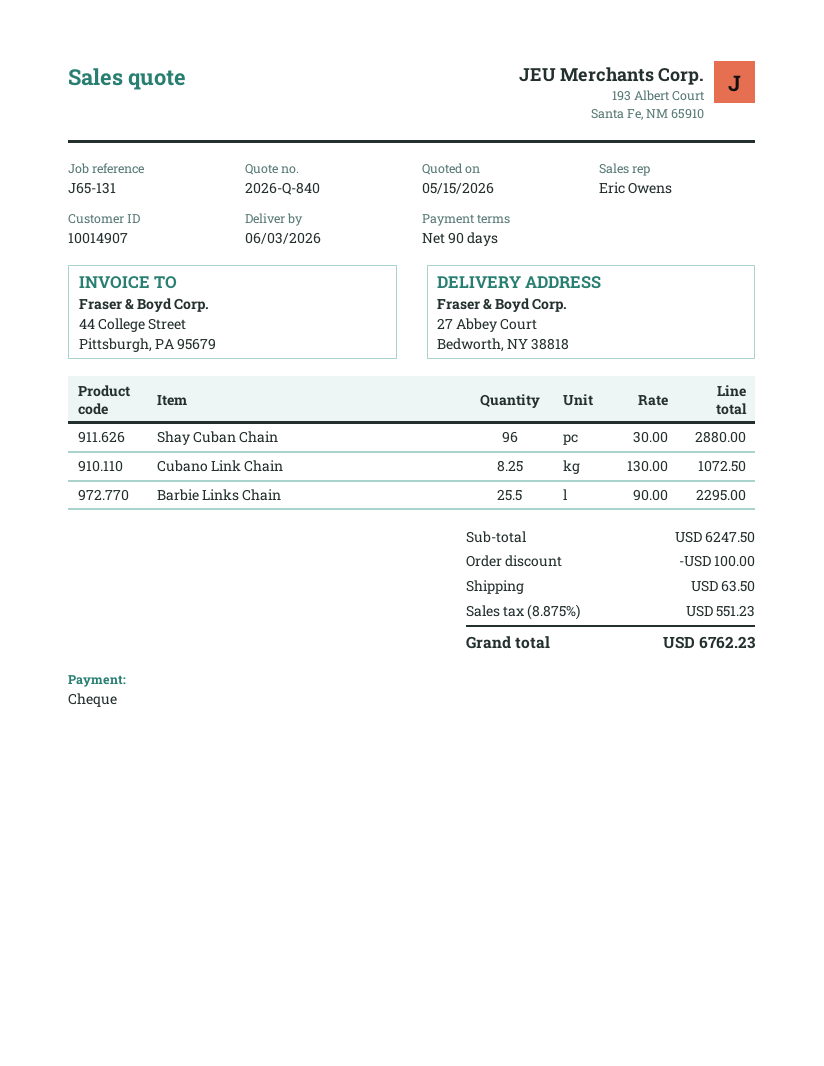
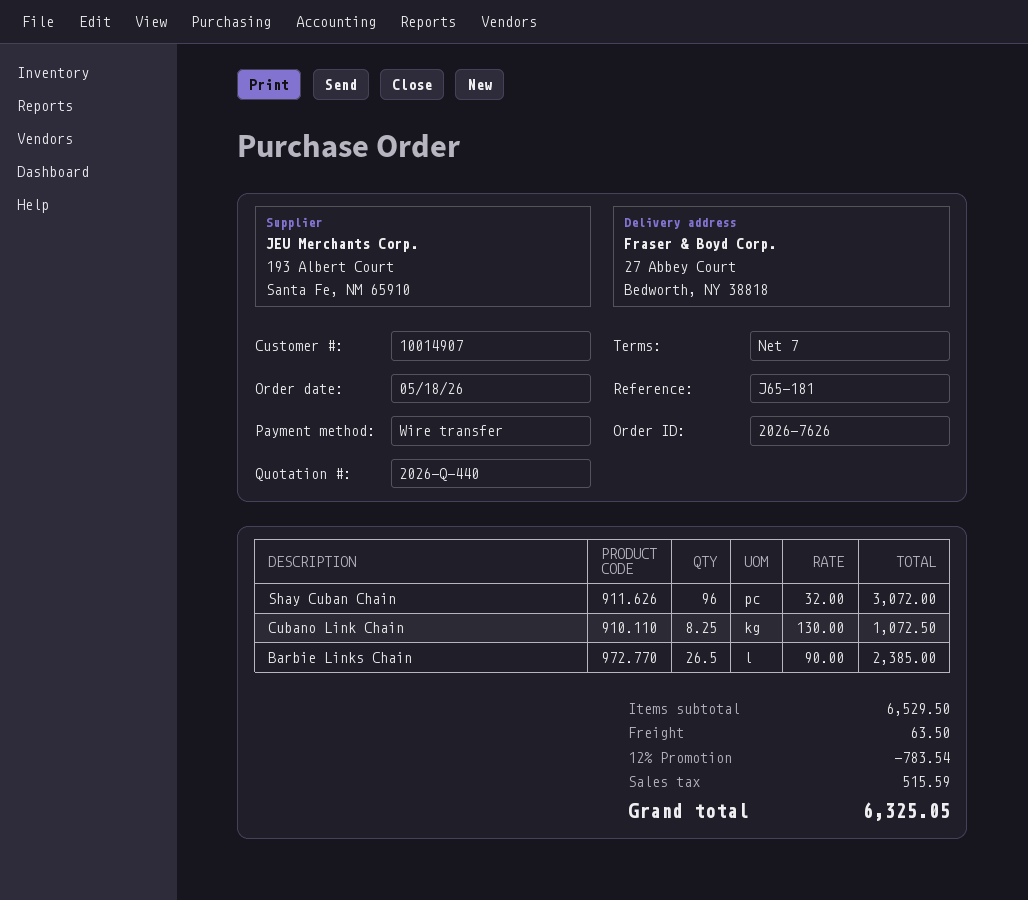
quote number: 2026-Q-840 -> 2026-Q-440
payment terms: 90 days -> 7 days
reference: J65-131 -> J65-181
payment method: cheque -> bank transfer
Shay Cuban Chain: 96 x 30.00 = 2880.00 -> 96 x 32.00 = 3072.00
Barbie Links Chain: 25.5 x 90.00 = 2295.00 -> 26.5 x 90.00 = 2385.00
subtotal: 6247.50 -> 6529.50
discount: 100.00 -> 783.54
tax: 551.23 -> 515.59
total: 6762.23 -> 6325.05

